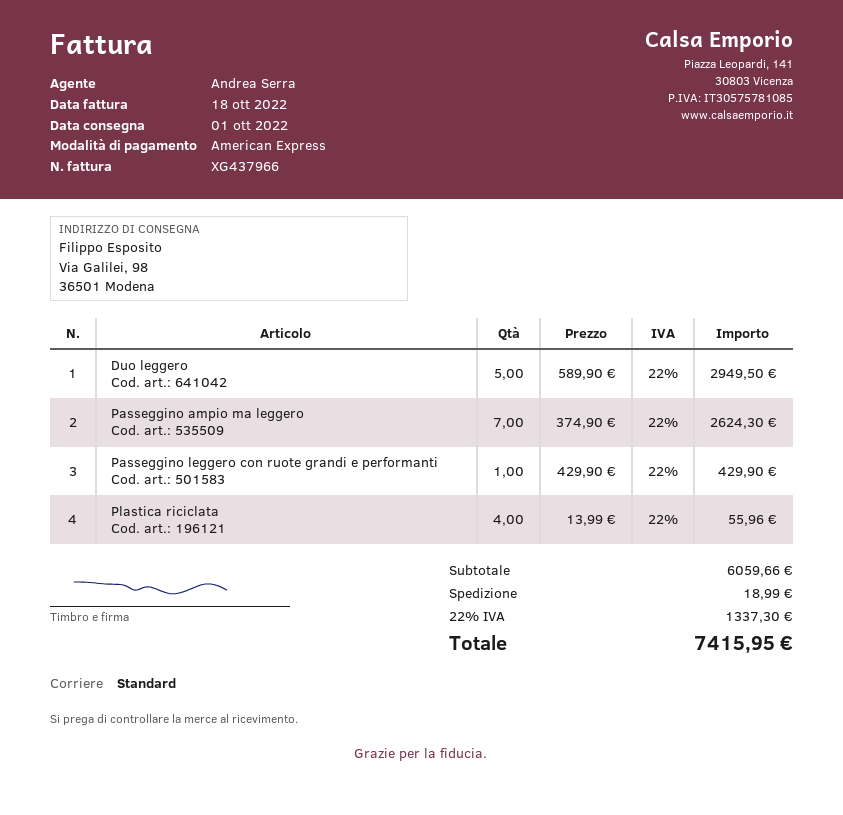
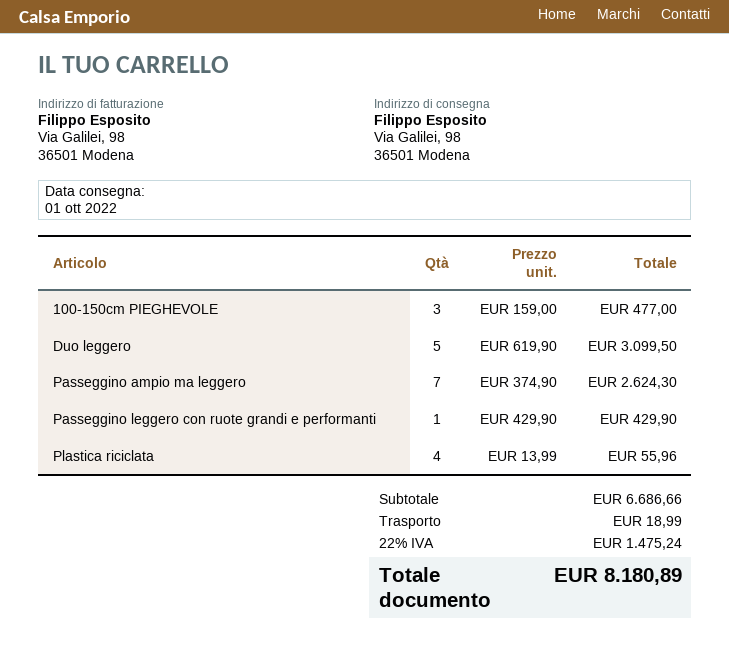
Duo leggero: 5 x 589.90 = 2949.50 -> 5 x 619.90 = 3099.50
100-150cm PIEGHEVOLE: none -> 3 x 159.00 = 477.00
subtotal: 6059.66 -> 6686.66
tax: 22% = 1337.30 -> 22% = 1475.24
total: 7415.95 -> 8180.89

